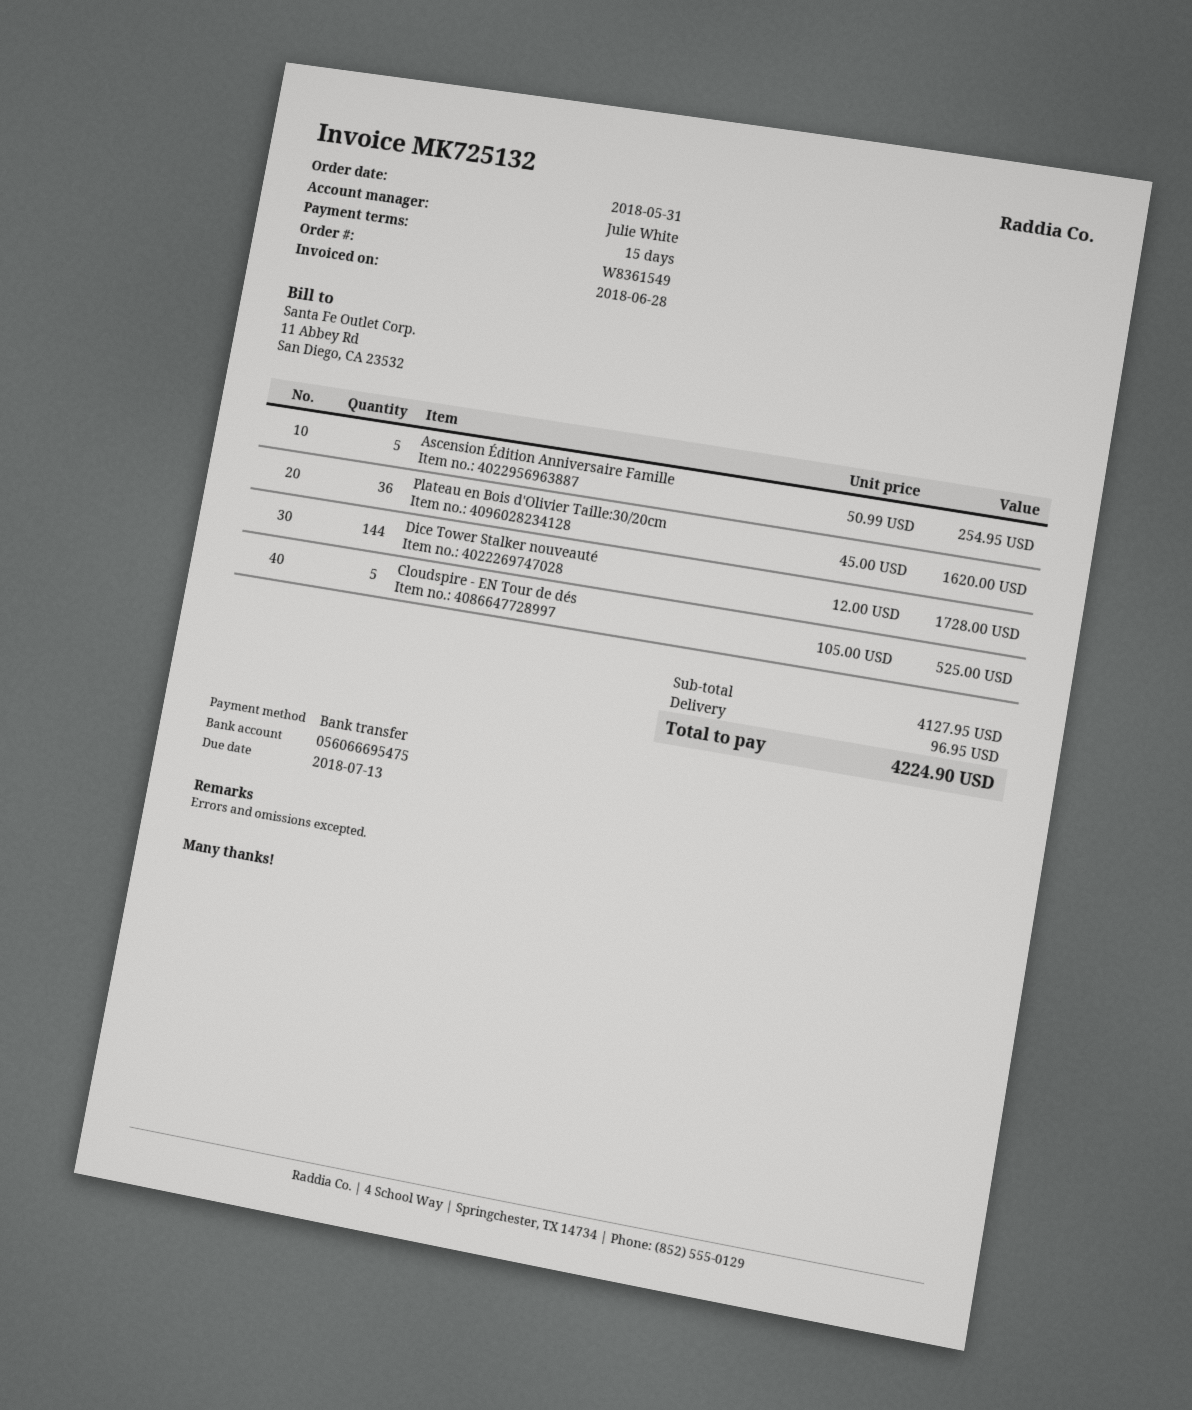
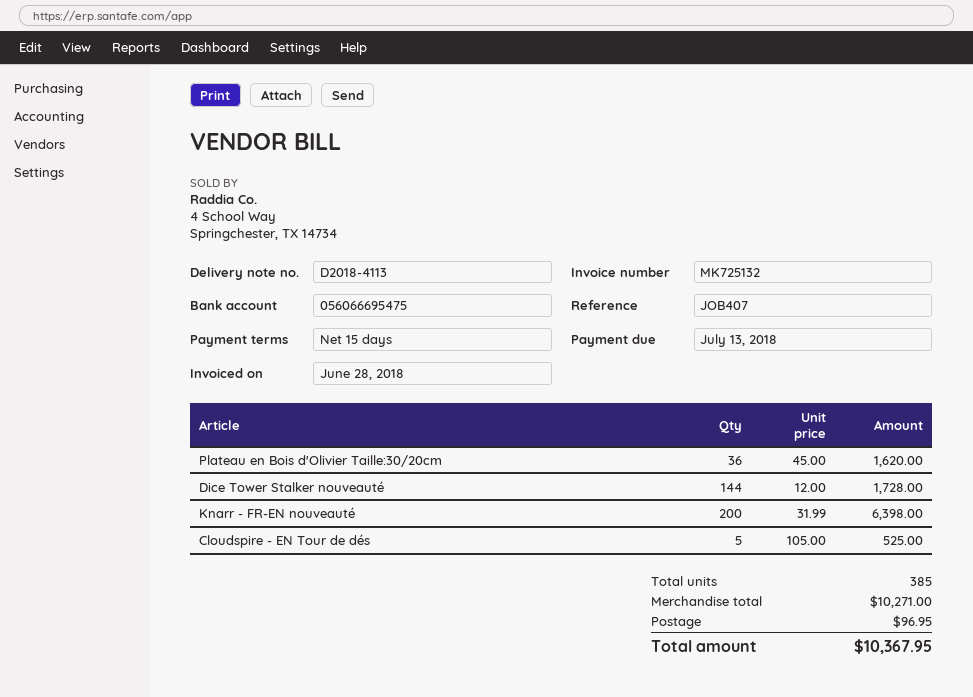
Ascension Édition Anniversaire Famille: 5 x 50.99 = 254.95 -> none
Knarr - FR-EN nouveauté: none -> 200 x 31.99 = 6398.00
subtotal: 4127.95 -> 10271.00
total: 4224.90 -> 10367.95

